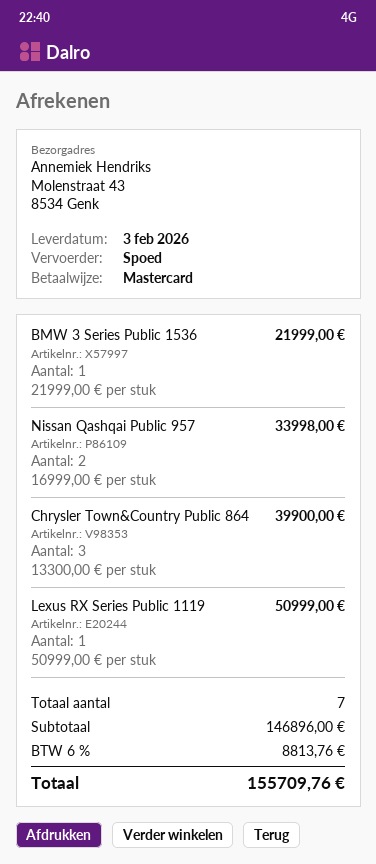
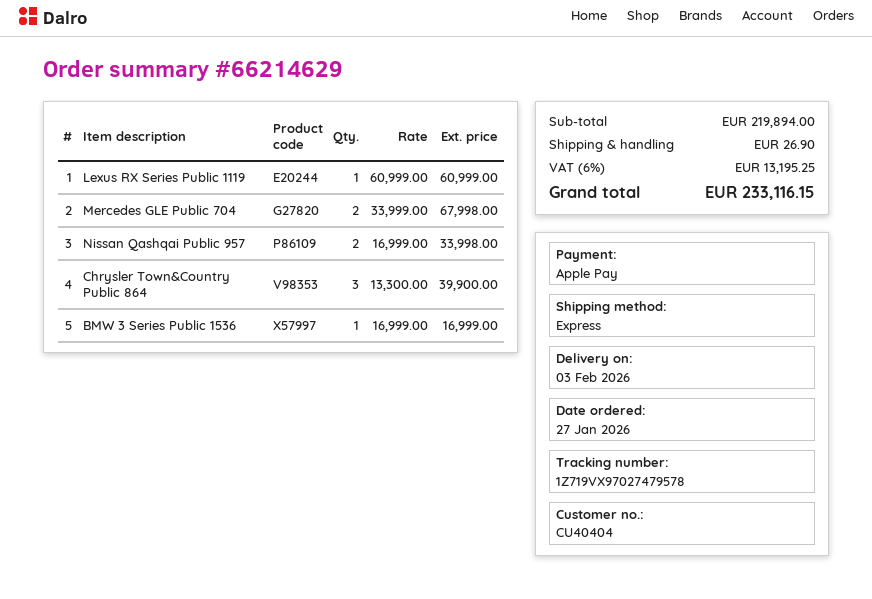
payment method: Mastercard -> Apple Pay
BMW 3 Series Public 1536: 1 x 21999.00 = 21999.00 -> 1 x 16999.00 = 16999.00
Lexus RX Series Public 1119: 1 x 50999.00 = 50999.00 -> 1 x 60999.00 = 60999.00
Mercedes GLE Public 704: none -> 2 x 33999.00 = 67998.00
subtotal: 146896.00 -> 219894.00
shipping: none -> 26.90
tax: 6% = 8813.76 -> 6% = 13195.25
total: 155709.76 -> 233116.15

